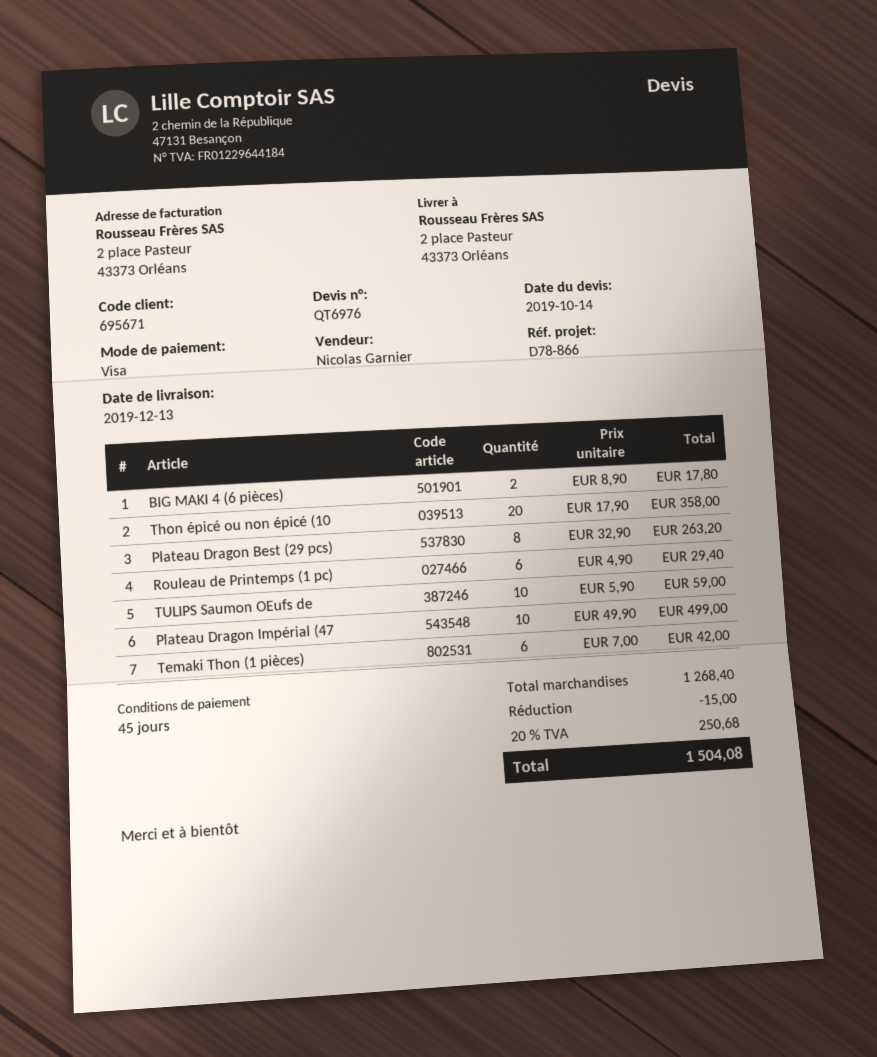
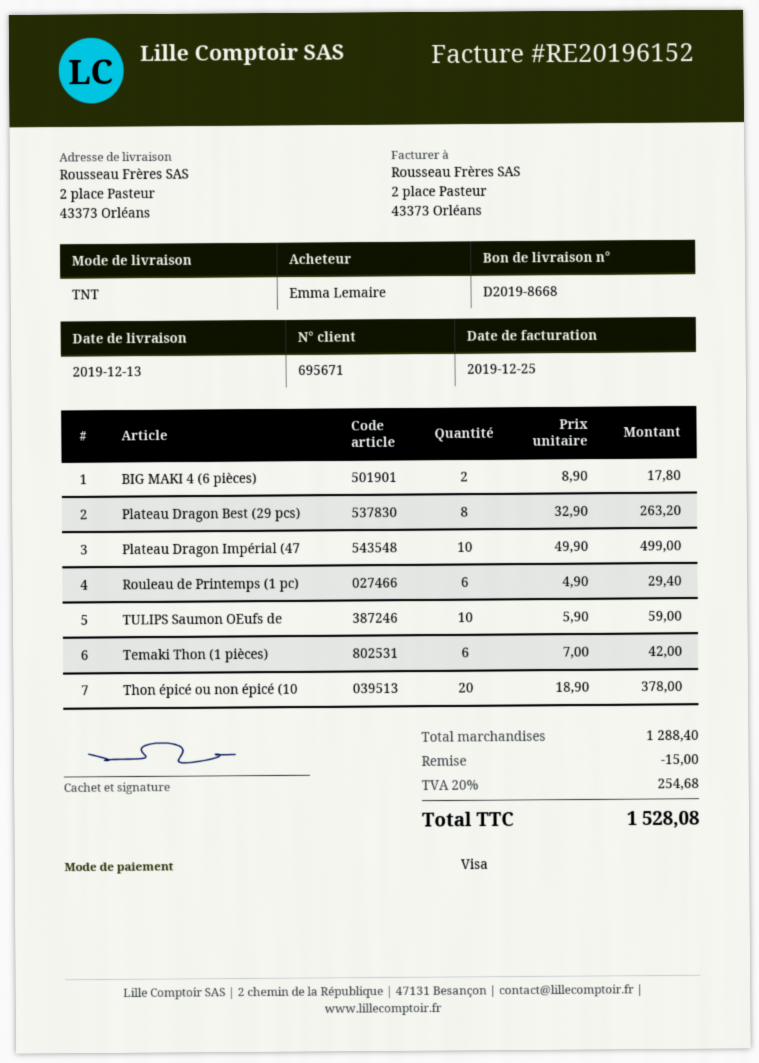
Thon épicé ou non épicé (10: 20 x 17.90 = 358.00 -> 20 x 18.90 = 378.00
subtotal: 1268.40 -> 1288.40
tax: 20% = 250.68 -> 20% = 254.68
total: 1504.08 -> 1528.08

